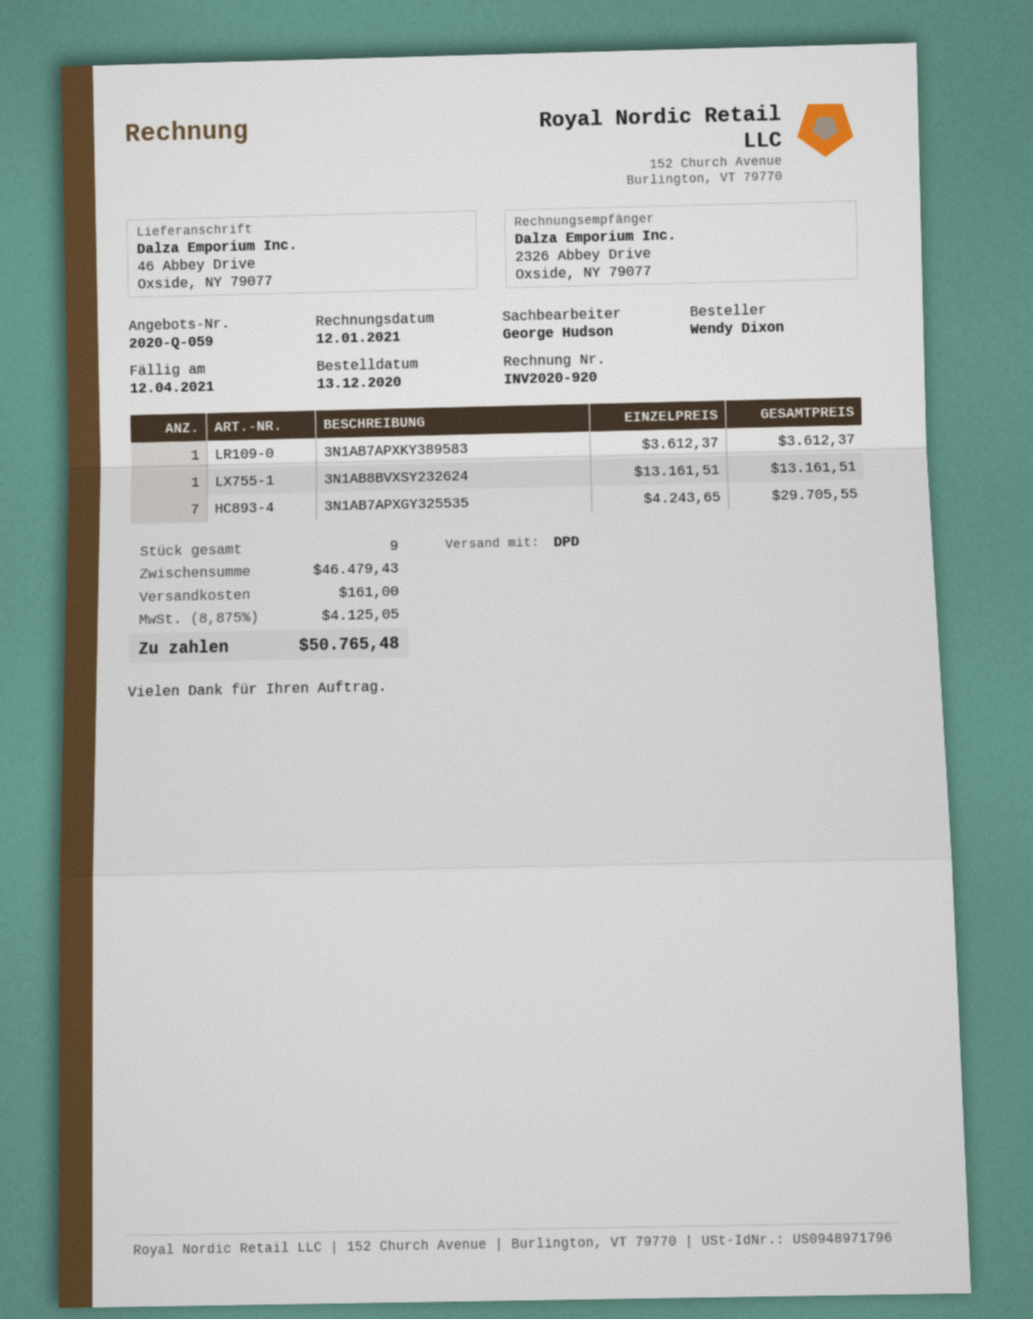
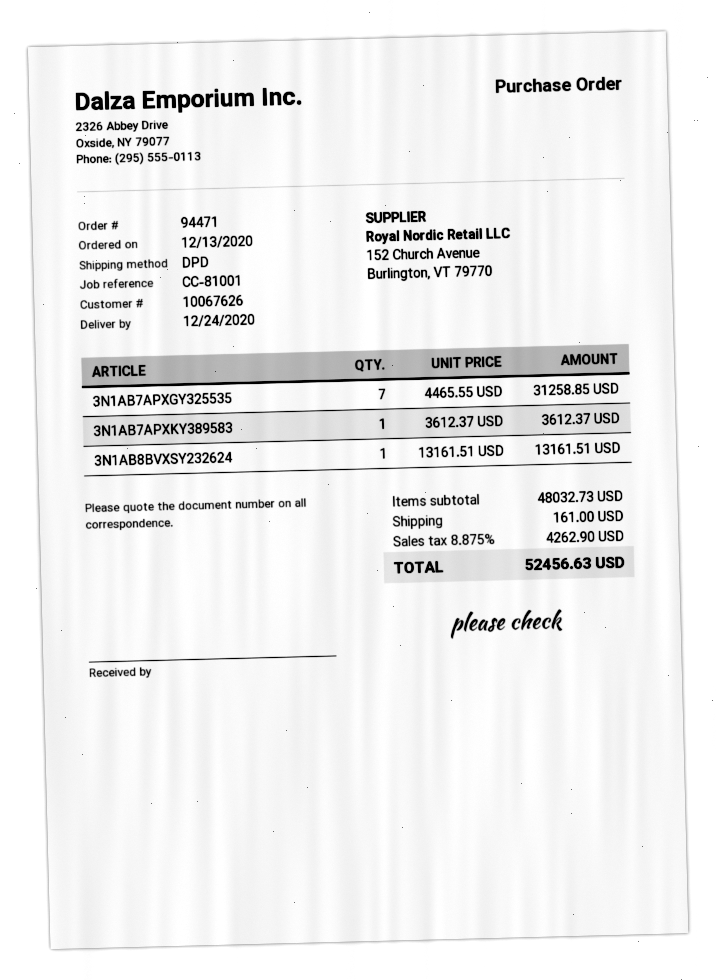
3N1AB7APXGY325535: 7 x 4243.65 = 29705.55 -> 7 x 4465.55 = 31258.85
subtotal: 46479.43 -> 48032.73
tax: 8.875% = 4125.05 -> 8.875% = 4262.90
total: 50765.48 -> 52456.63

